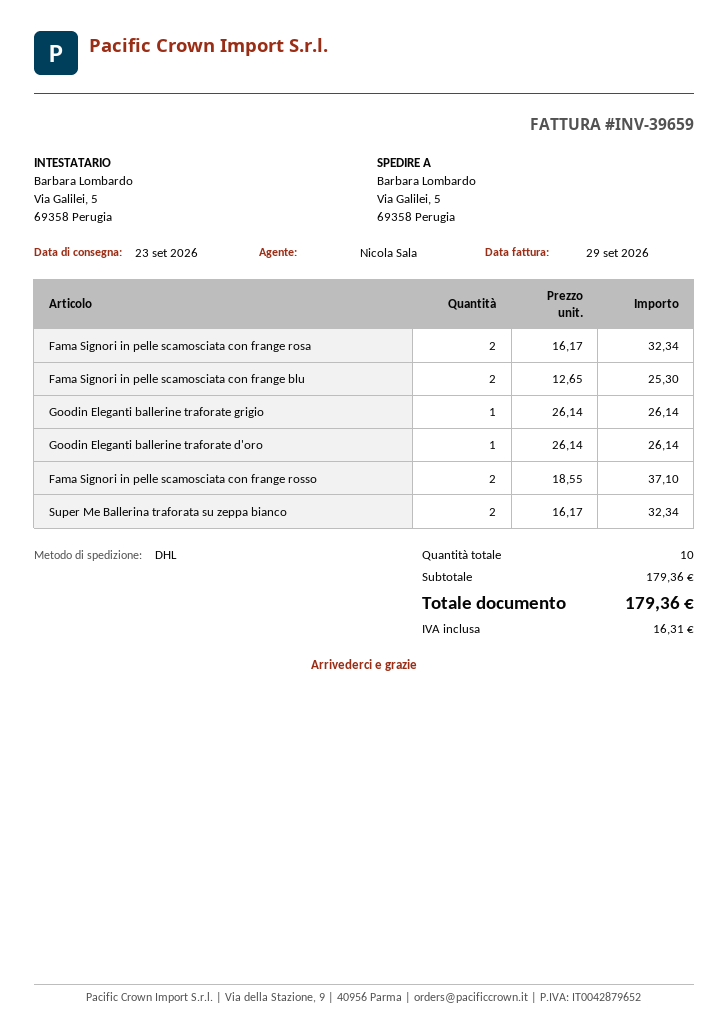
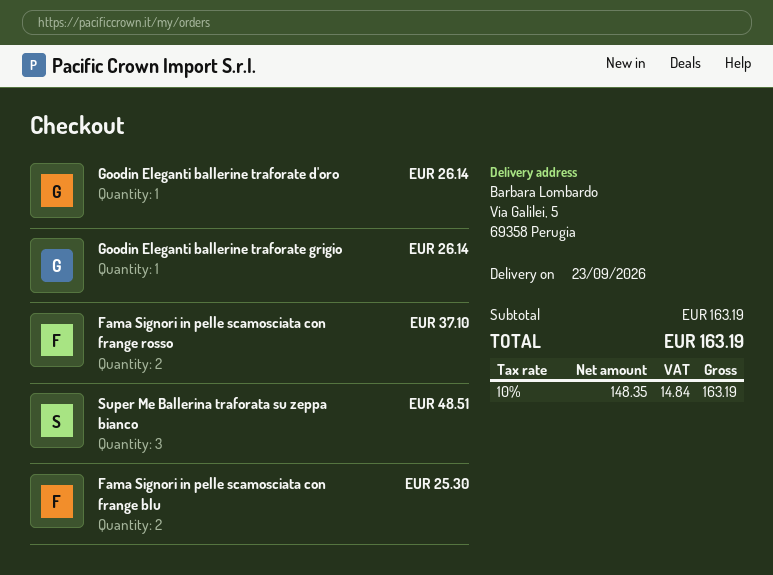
Fama Signori in pelle scamosciata con frange rosa: 2 for 32.34 -> none
Super Me Ballerina traforata su zeppa bianco: 2 for 32.34 -> 3 for 48.51
subtotal: 179.36 -> 163.19
tax: 16.31 -> 14.84
total: 179.36 -> 163.19

